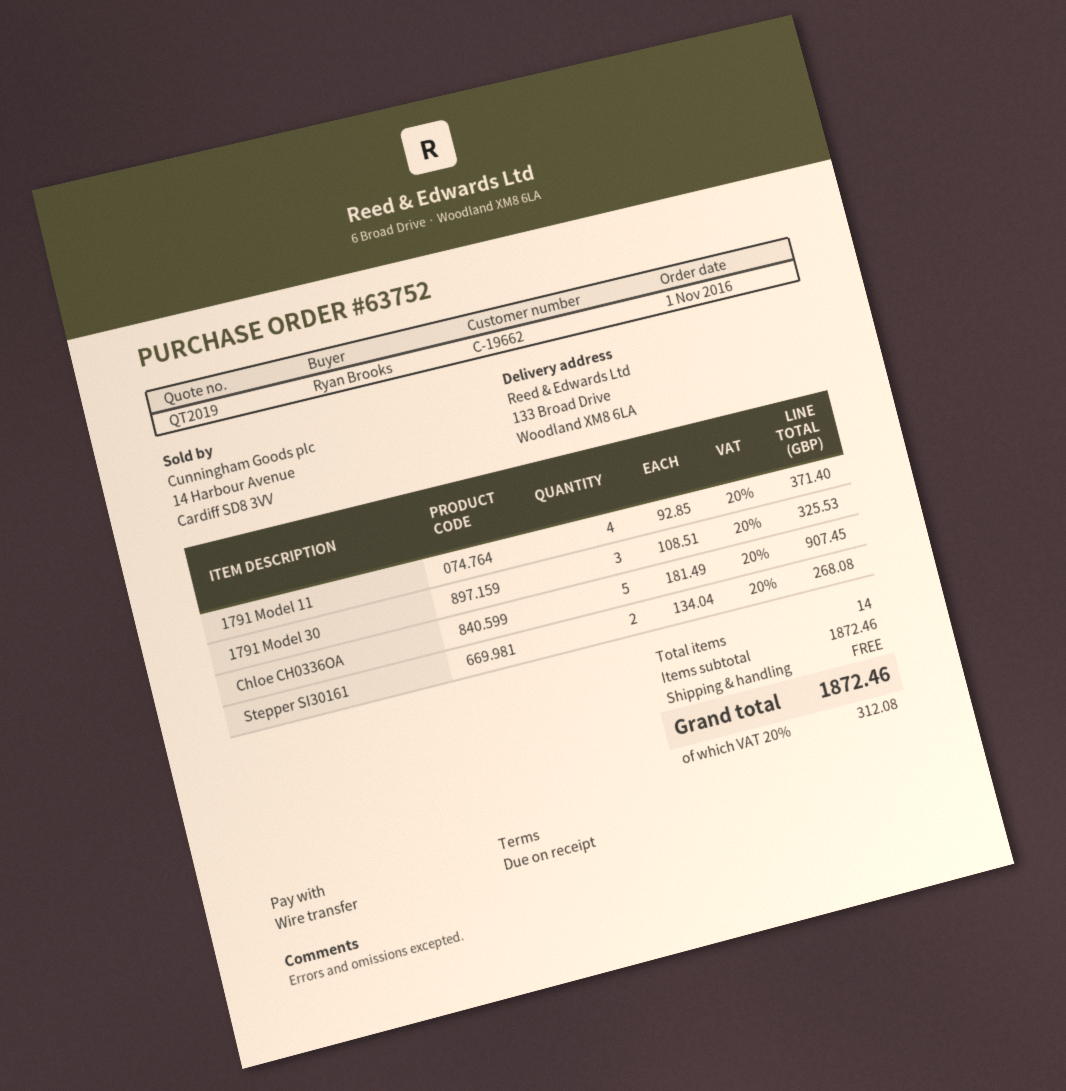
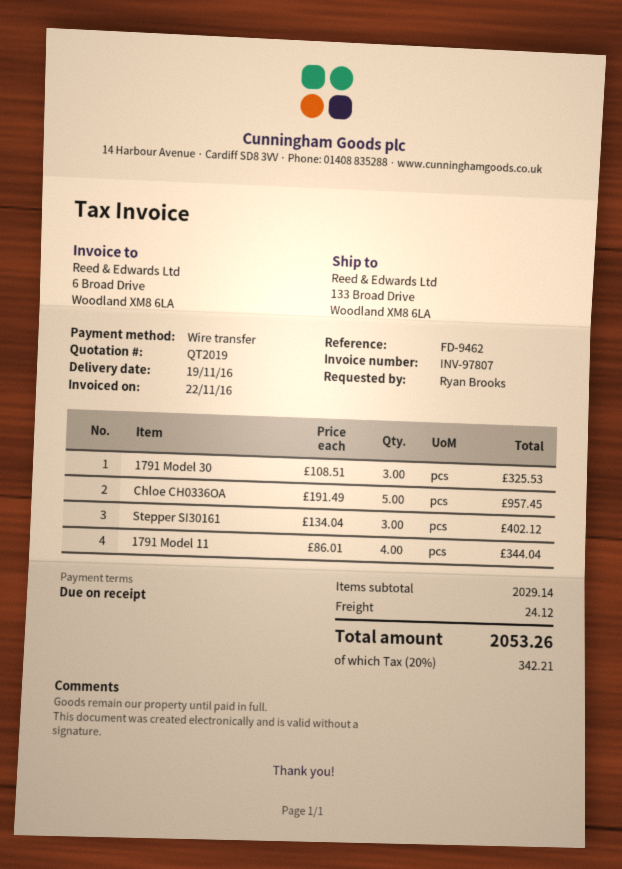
1791 Model 11: 4 x 92.85 = 371.40 -> 4 x 86.01 = 344.04
Chloe CH0336OA: 5 x 181.49 = 907.45 -> 5 x 191.49 = 957.45
Stepper SI30161: 2 x 134.04 = 268.08 -> 3 x 134.04 = 402.12
subtotal: 1872.46 -> 2029.14
shipping: 0.00 -> 24.12
tax: 20% = 312.08 -> 20% = 342.21
total: 1872.46 -> 2053.26

